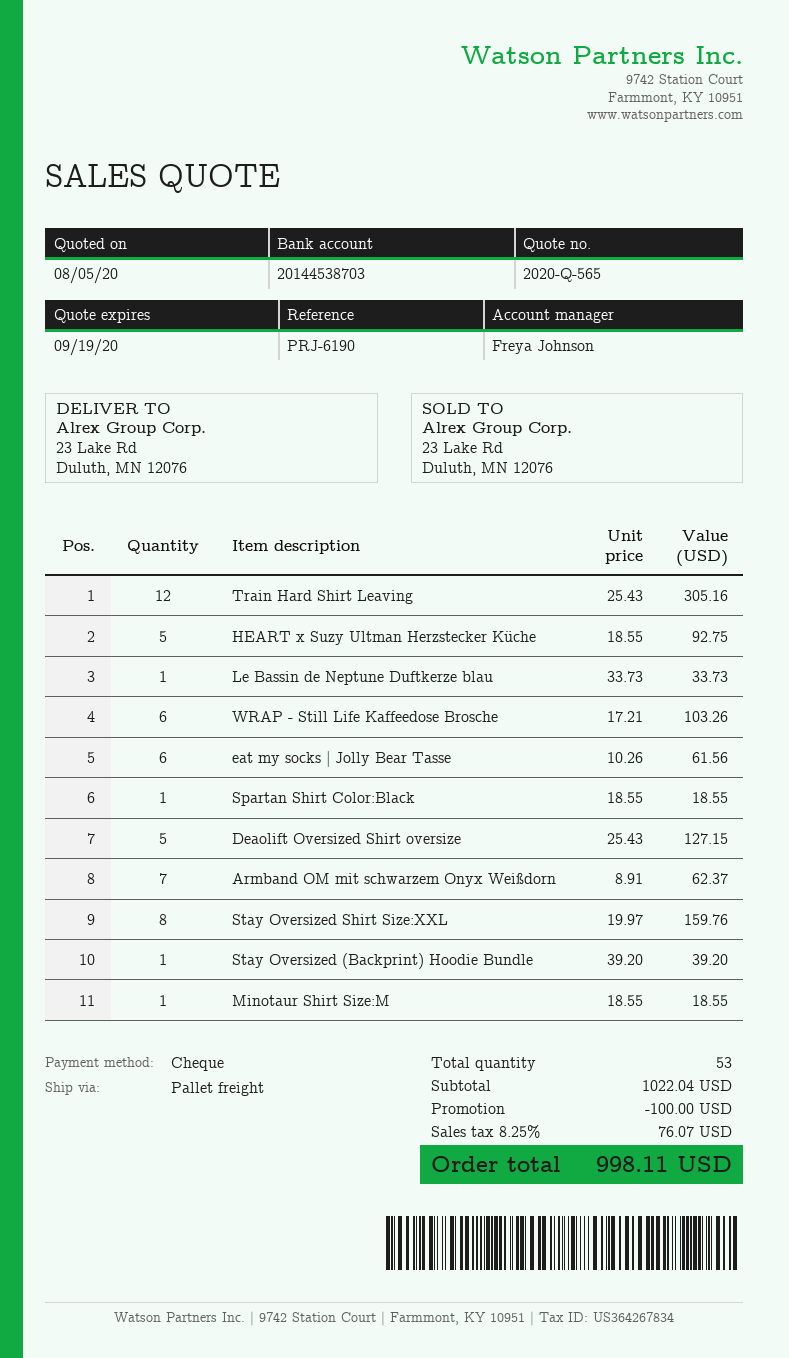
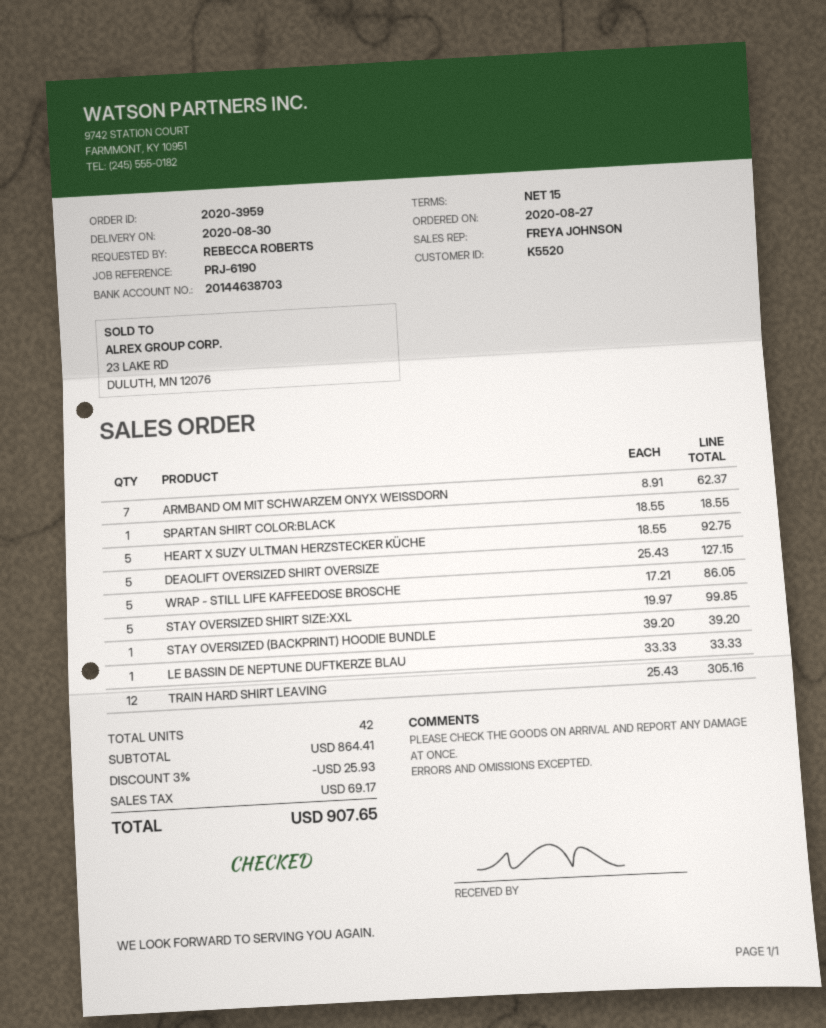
bank account: 20144538703 -> 20144638703
Le Bassin de Neptune Duftkerze blau: 1 x 33.73 = 33.73 -> 1 x 33.33 = 33.33
WRAP - Still Life Kaffeedose Brosche: 6 x 17.21 = 103.26 -> 5 x 17.21 = 86.05
eat my socks | Jolly Bear Tasse: 6 x 10.26 = 61.56 -> none
Stay Oversized Shirt Size:XXL: 8 x 19.97 = 159.76 -> 5 x 19.97 = 99.85
Minotaur Shirt Size:M: 1 x 18.55 = 18.55 -> none
total quantity: 53 -> 42
subtotal: 1022.04 -> 864.41
discount: 100.00 -> 25.93
tax: 76.07 -> 69.17
total: 998.11 -> 907.65

